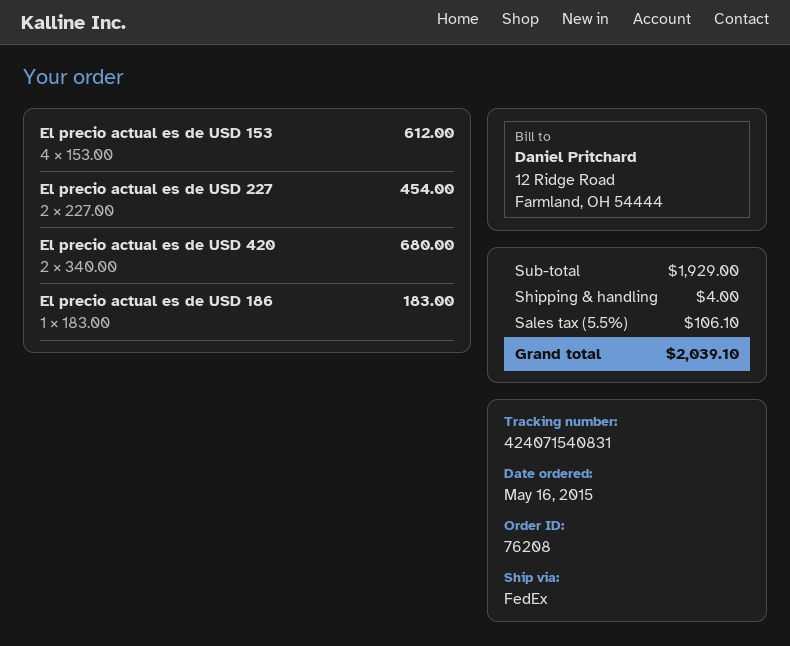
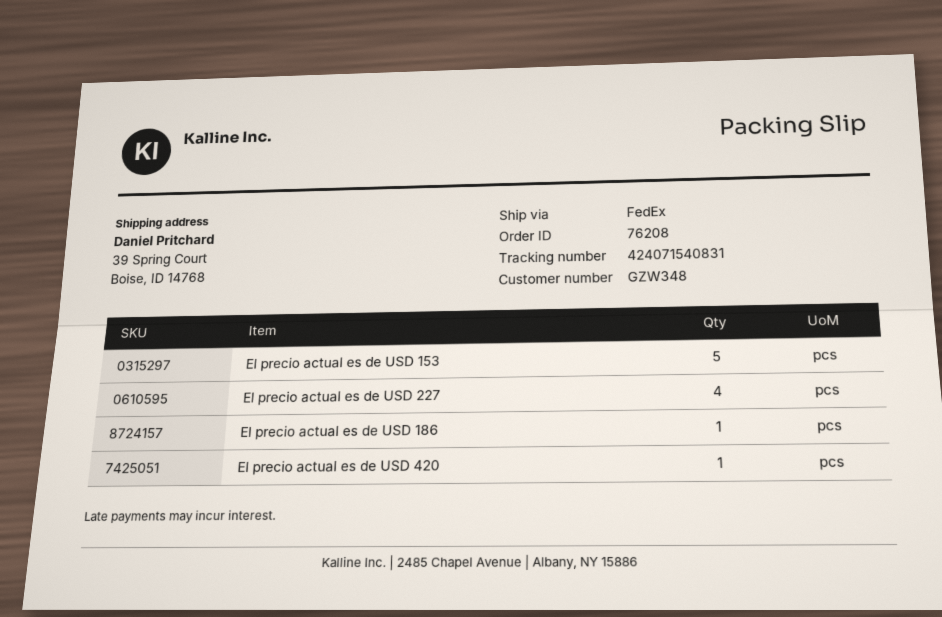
El precio actual es de USD 153: 4 -> 5
El precio actual es de USD 227: 2 -> 4
El precio actual es de USD 420: 2 -> 1

